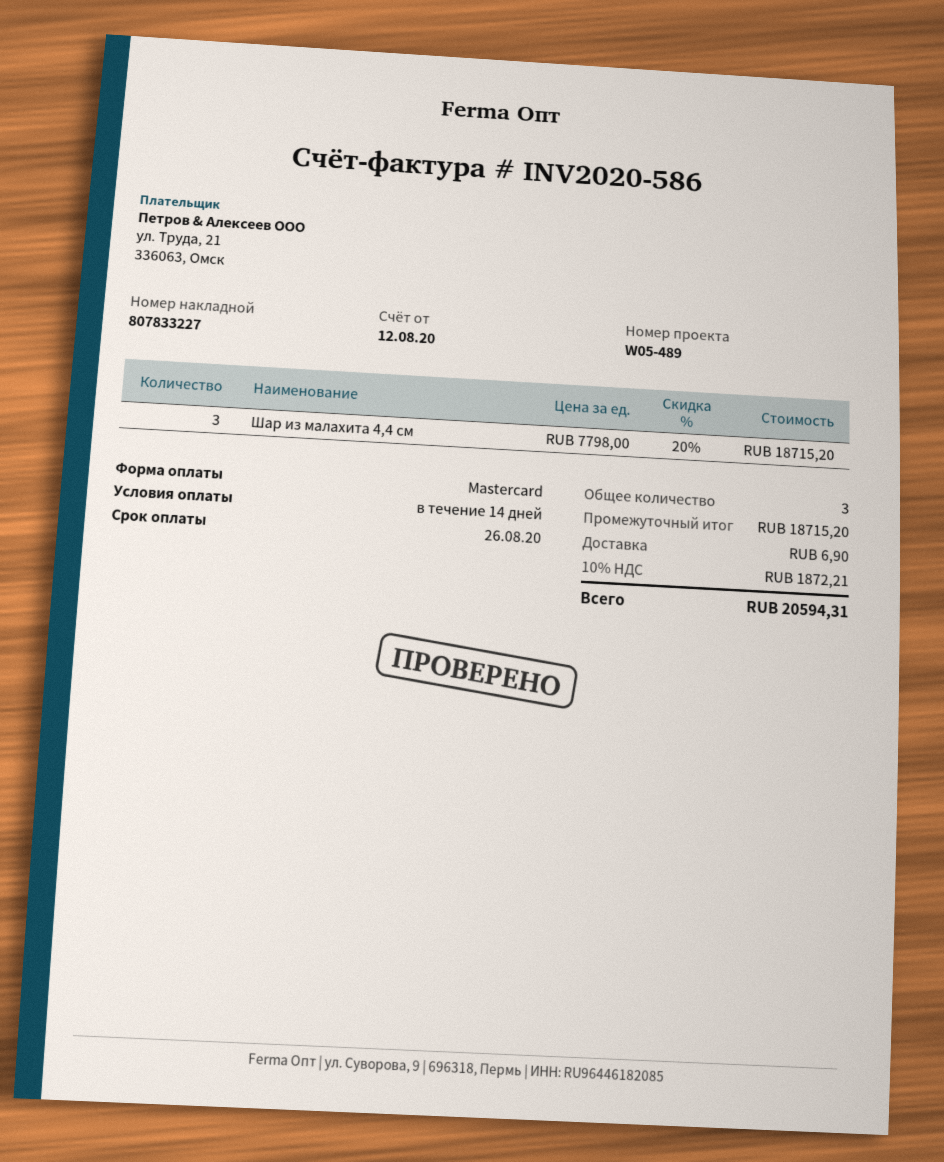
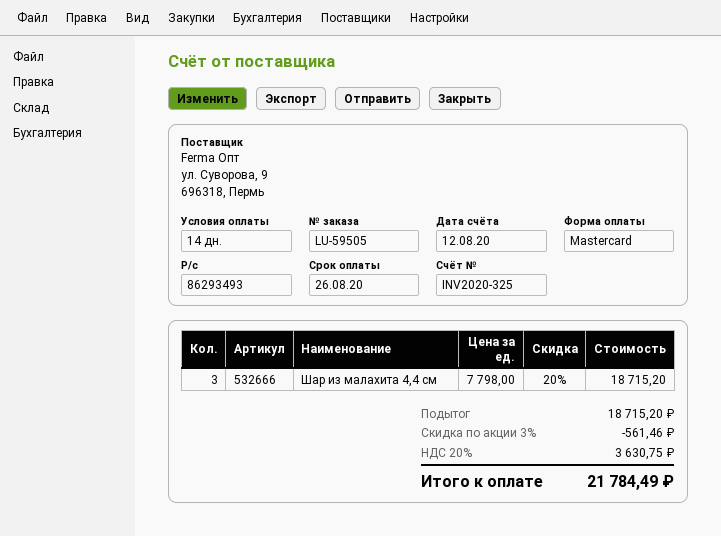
invoice number: INV2020-586 -> INV2020-325
discount: none -> 3% = 561.46
shipping: 6.90 -> none
tax: 10% = 1872.21 -> 20% = 3630.75
total: 20594.31 -> 21784.49

